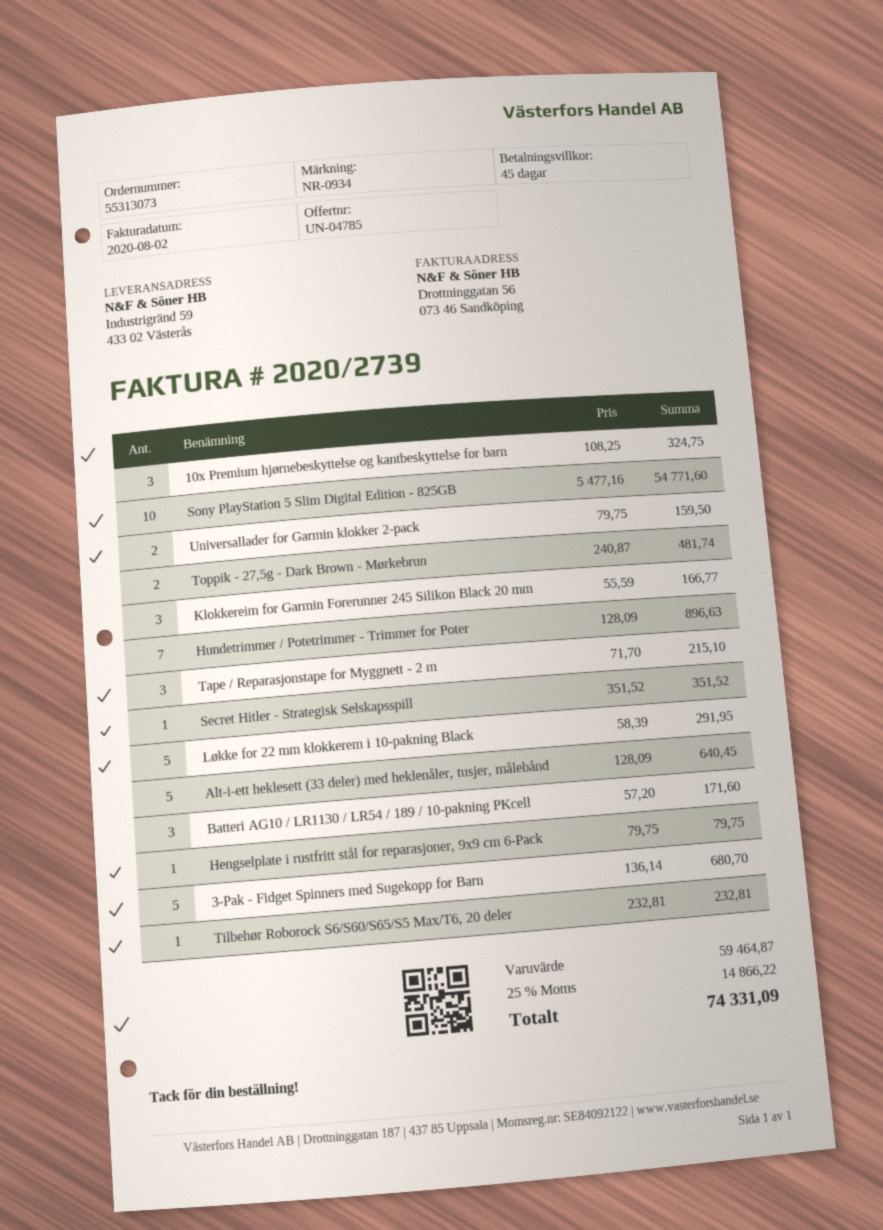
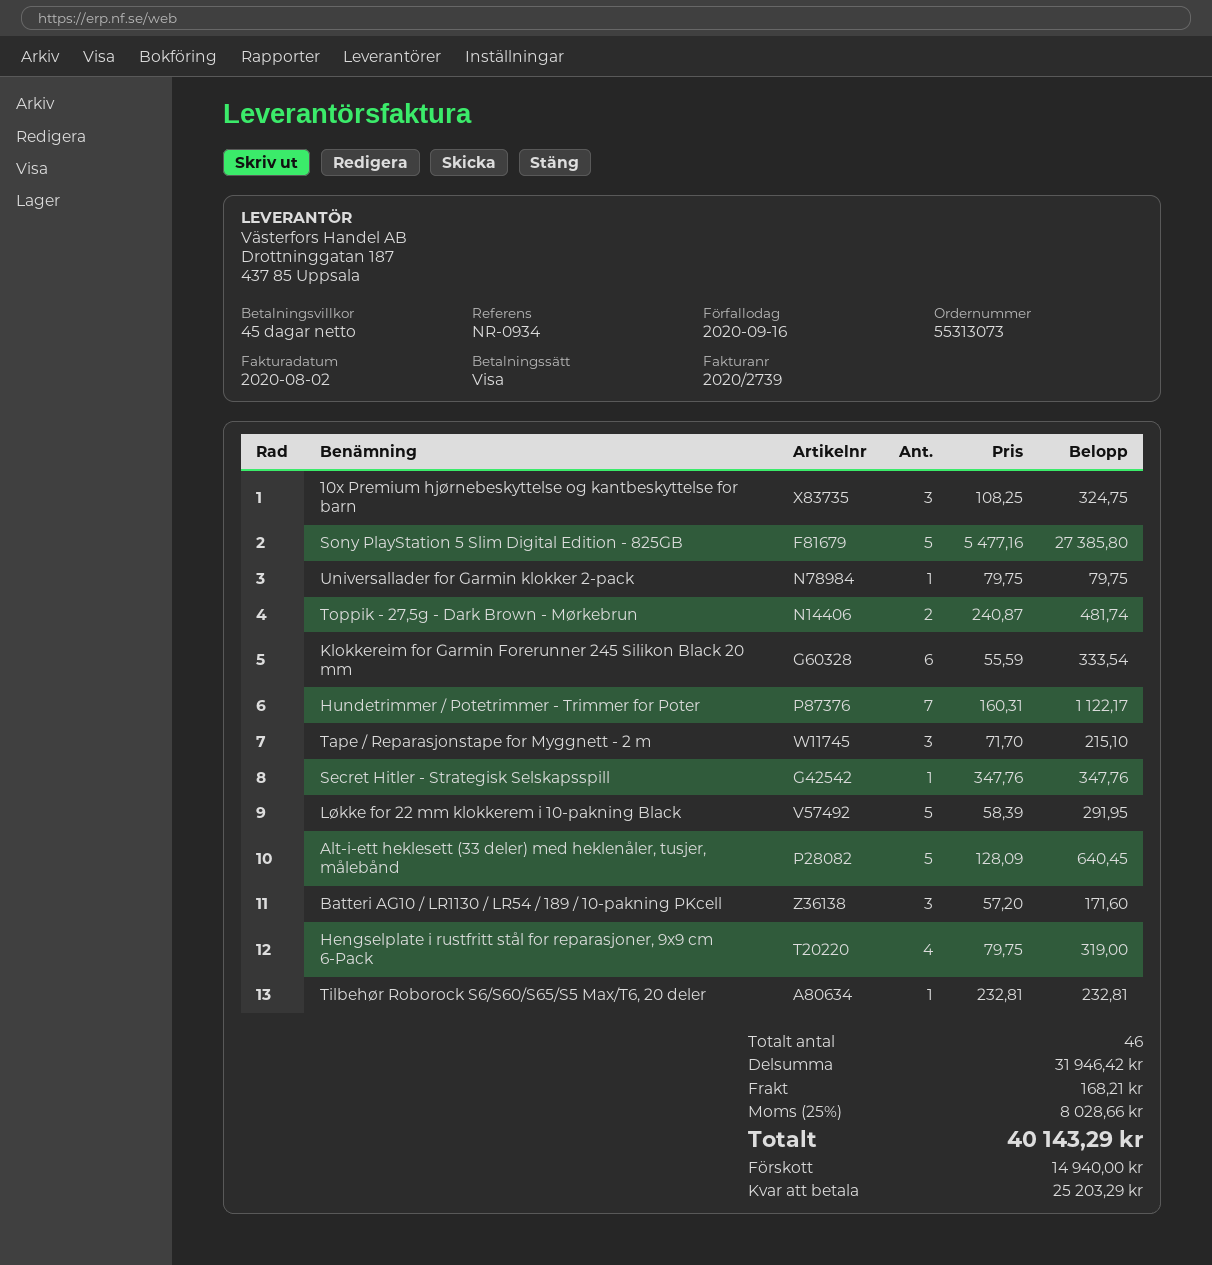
Sony PlayStation 5 Slim Digital Edition - 825GB: 10 x 5477.16 = 54771.60 -> 5 x 5477.16 = 27385.80
Universallader for Garmin klokker 2-pack: 2 x 79.75 = 159.50 -> 1 x 79.75 = 79.75
Klokkereim for Garmin Forerunner 245 Silikon Black 20 mm: 3 x 55.59 = 166.77 -> 6 x 55.59 = 333.54
Hundetrimmer / Potetrimmer - Trimmer for Poter: 7 x 128.09 = 896.63 -> 7 x 160.31 = 1122.17
Secret Hitler - Strategisk Selskapsspill: 1 x 351.52 = 351.52 -> 1 x 347.76 = 347.76
Hengselplate i rustfritt stål for reparasjoner, 9x9 cm 6-Pack: 1 x 79.75 = 79.75 -> 4 x 79.75 = 319.00
3-Pak - Fidget Spinners med Sugekopp for Barn: 5 x 136.14 = 680.70 -> none
subtotal: 59464.87 -> 31946.42
shipping: none -> 168.21
tax: 25% = 14866.22 -> 25% = 8028.66
total: 74331.09 -> 40143.29

